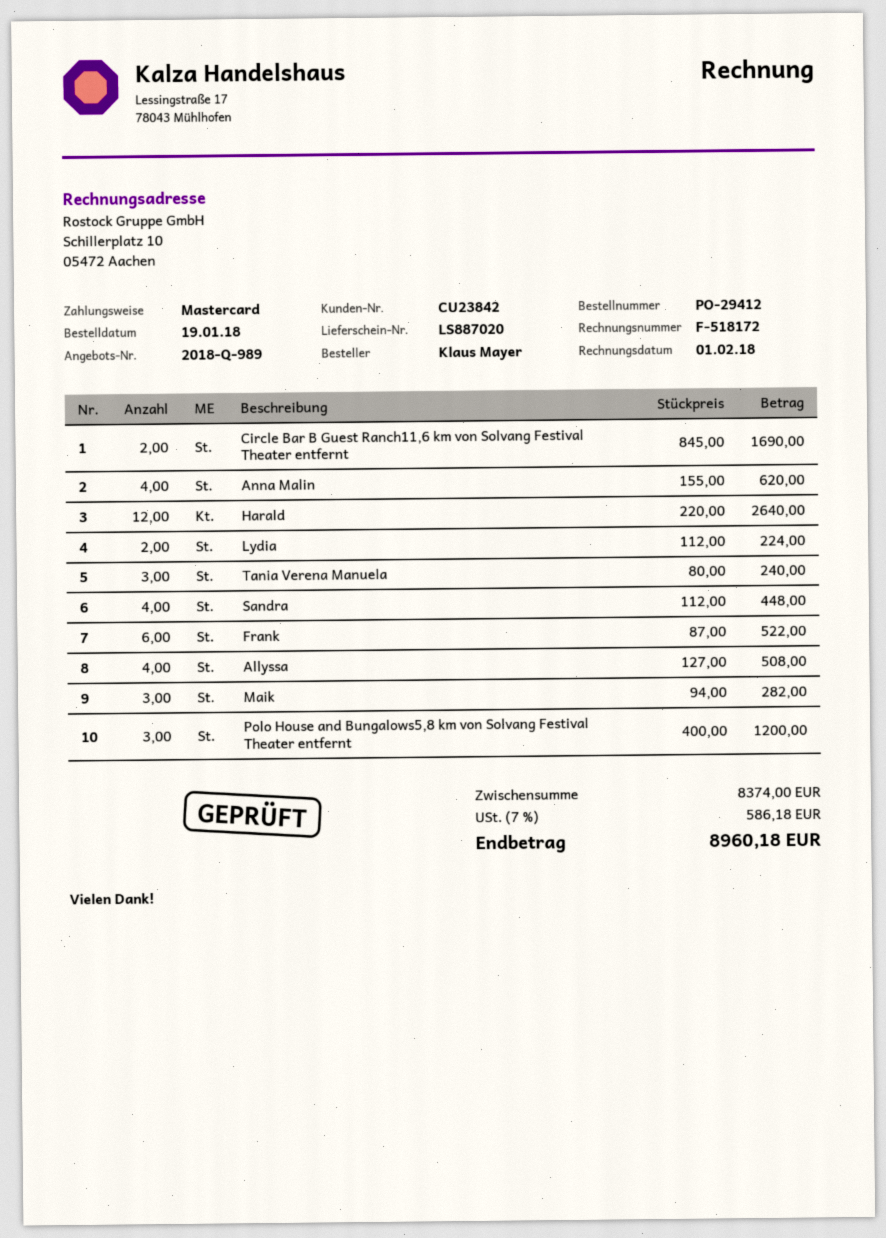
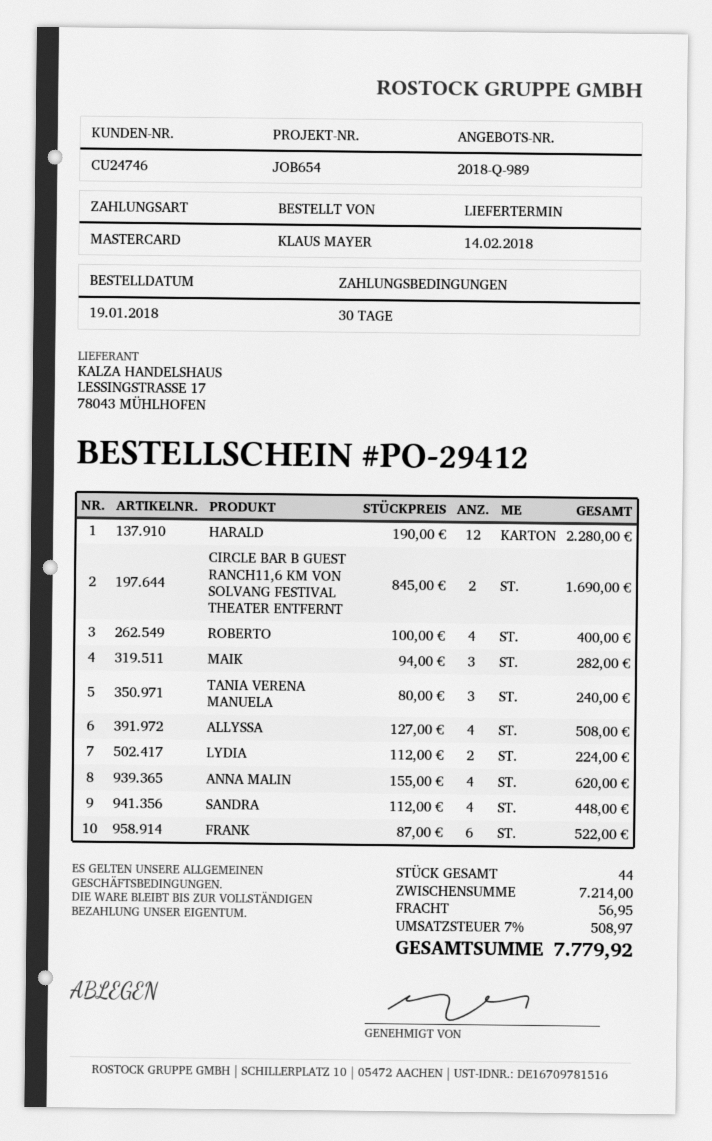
customer number: CU23842 -> CU24746
Harald: 12 x 220.00 = 2640.00 -> 12 x 190.00 = 2280.00
Polo House and Bungalows5,8 km von Solvang Festival Theater entfernt: 3 x 400.00 = 1200.00 -> none
ROBERTO: none -> 4 x 100.00 = 400.00
subtotal: 8374.00 -> 7214.00
shipping: none -> 56.95
tax: 7% = 586.18 -> 7% = 508.97
total: 8960.18 -> 7779.92

